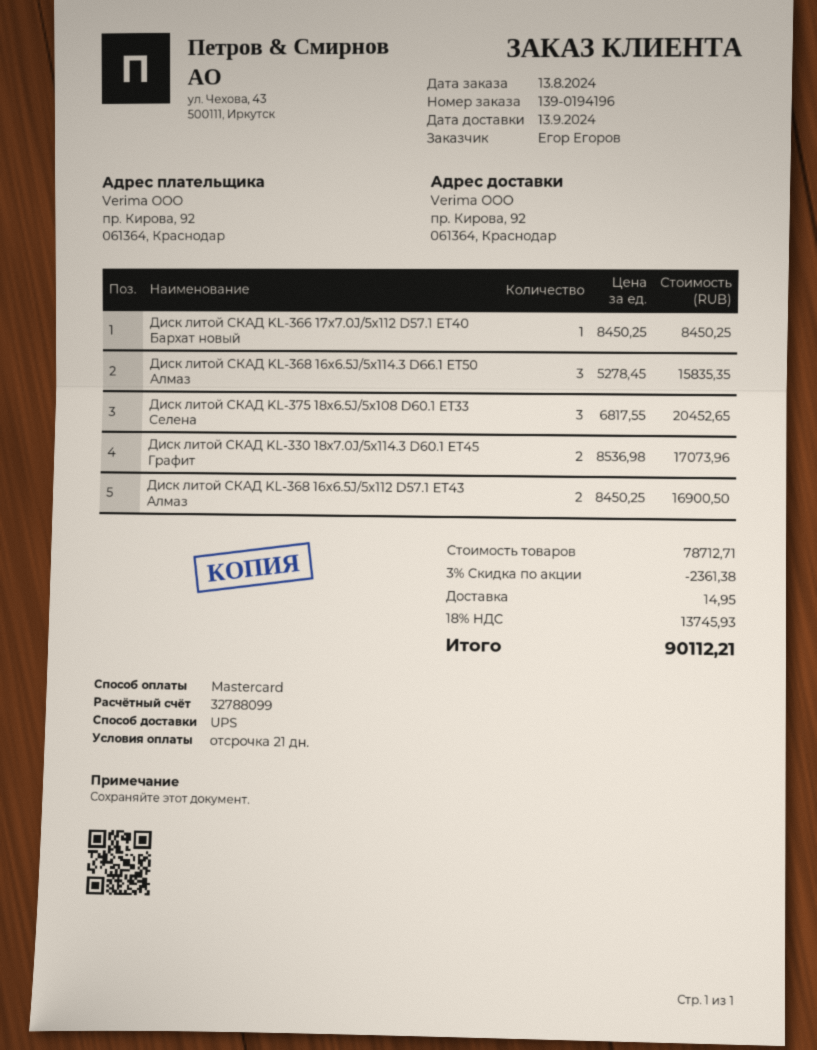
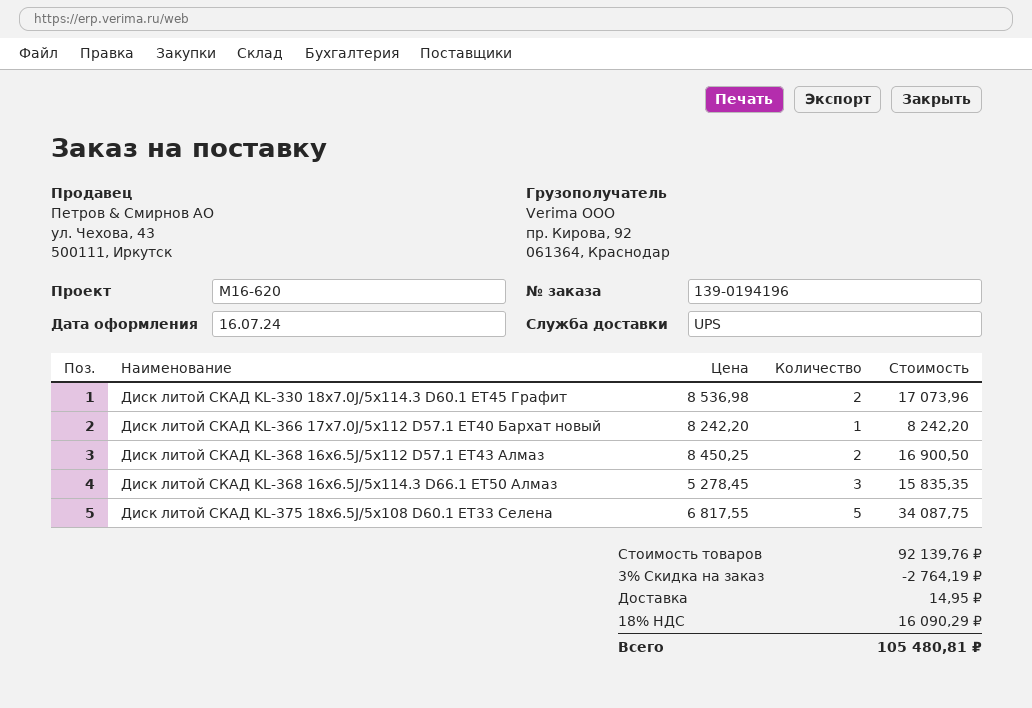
order date: 2024-08-13 -> 2024-07-16
Диск литой СКАД KL-366 17x7.0J/5x112 D57.1 ET40 Бархат новый: 1 x 8450.25 = 8450.25 -> 1 x 8242.20 = 8242.20
Диск литой СКАД KL-375 18x6.5J/5x108 D60.1 ET33 Селена: 3 x 6817.55 = 20452.65 -> 5 x 6817.55 = 34087.75
subtotal: 78712.71 -> 92139.76
discount: 3% = 2361.38 -> 3% = 2764.19
tax: 18% = 13745.93 -> 18% = 16090.29
total: 90112.21 -> 105480.81

